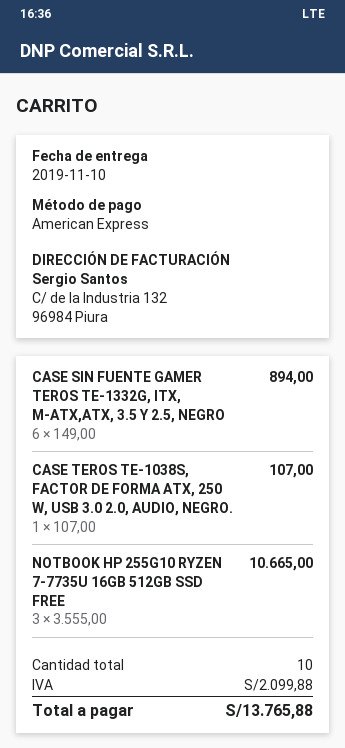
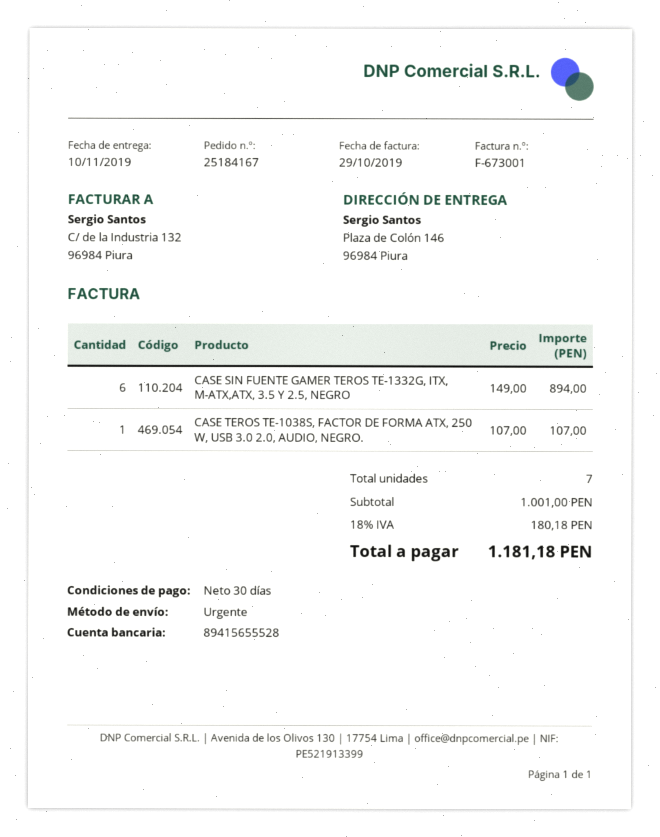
NOTBOOK HP 255G10 RYZEN 7-7735U 16GB 512GB SSD FREE: 3 x 3555.00 = 10665.00 -> none
total quantity: 10 -> 7
tax: 2099.88 -> 180.18
total: 13765.88 -> 1181.18

